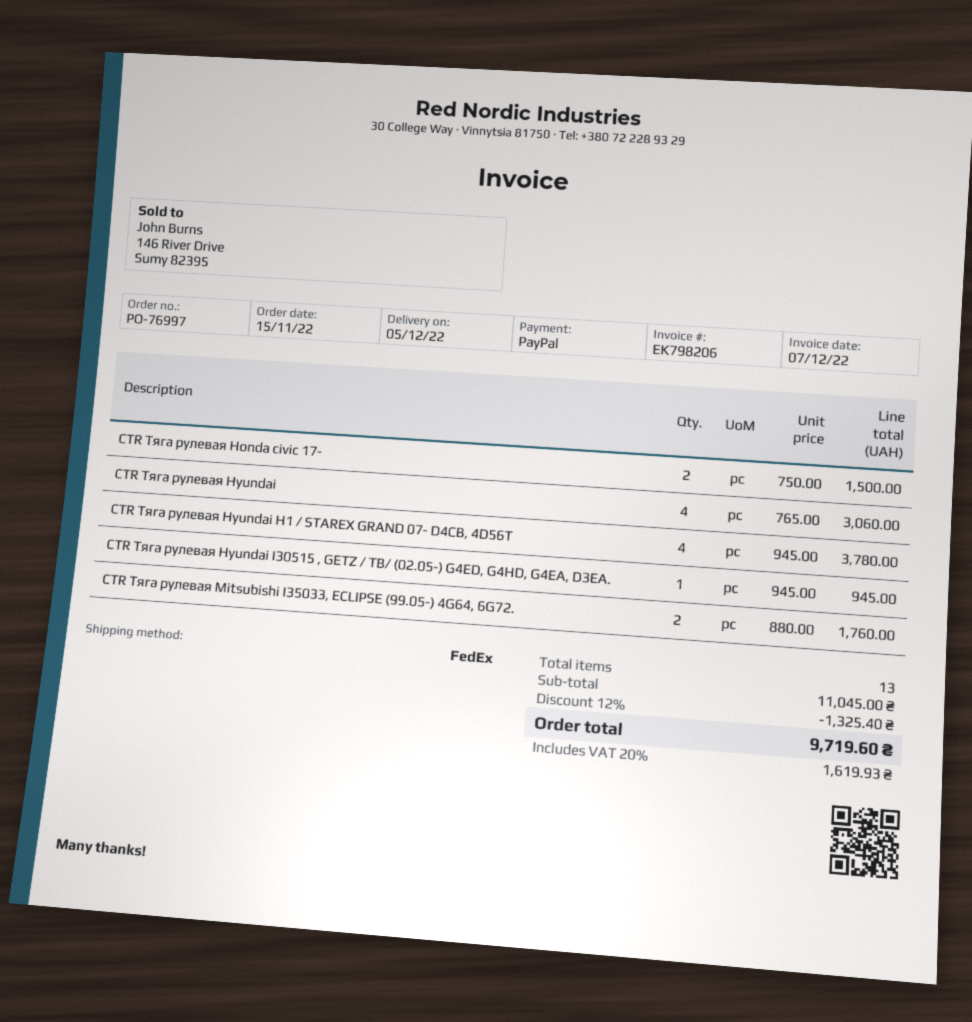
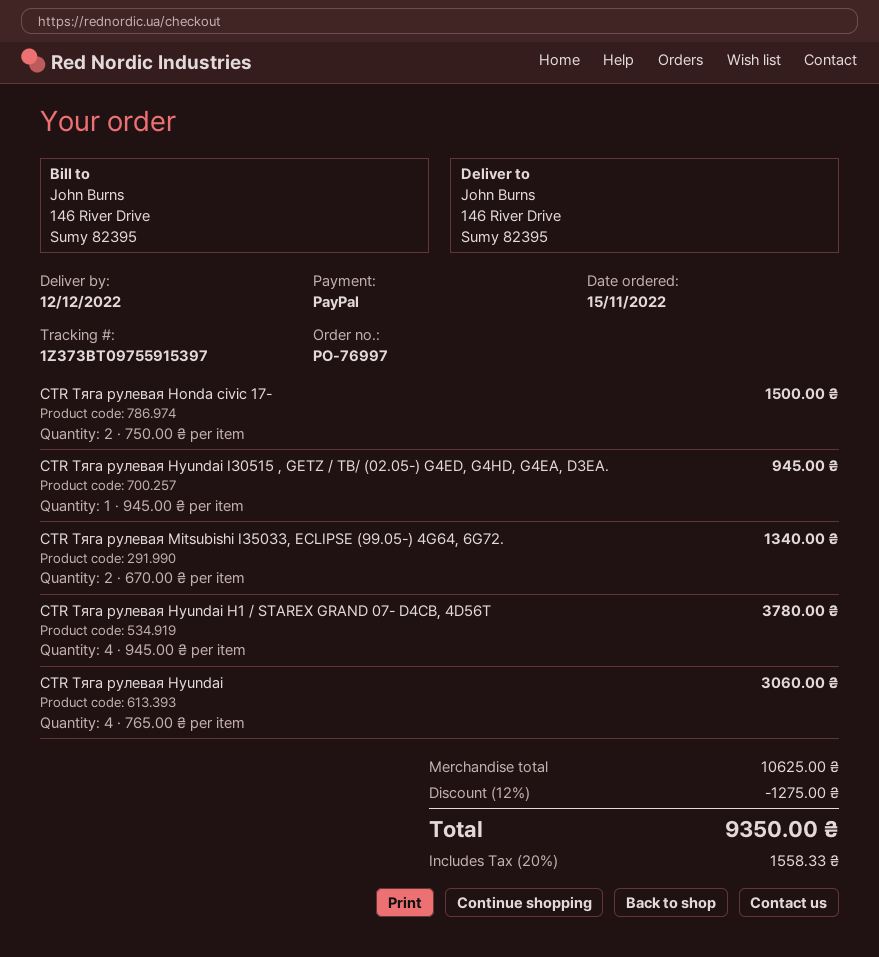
delivery date: 2022-12-05 -> 2022-12-12
CTR Тяга рулевая Mitsubishi I35033, ECLIPSE (99.05-) 4G64, 6G72.: 2 x 880.00 = 1760.00 -> 2 x 670.00 = 1340.00
subtotal: 11045.00 -> 10625.00
discount: 12% = 1325.40 -> 12% = 1275.00
tax: 20% = 1619.93 -> 20% = 1558.33
total: 9719.60 -> 9350.00

